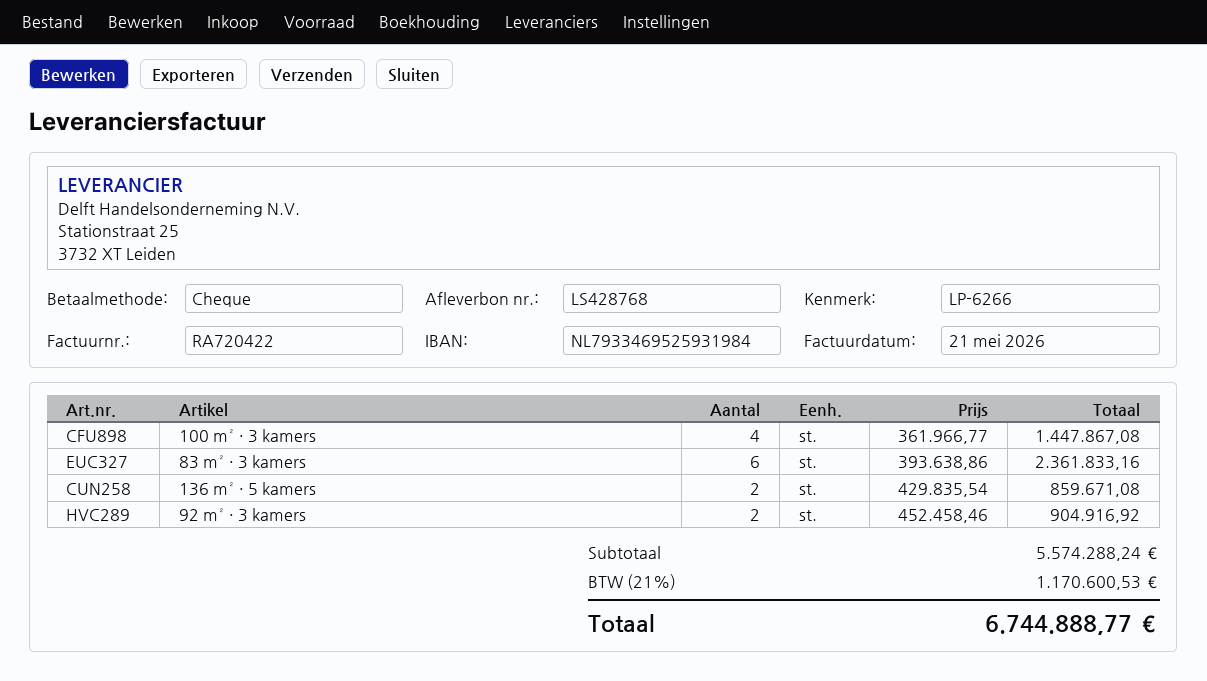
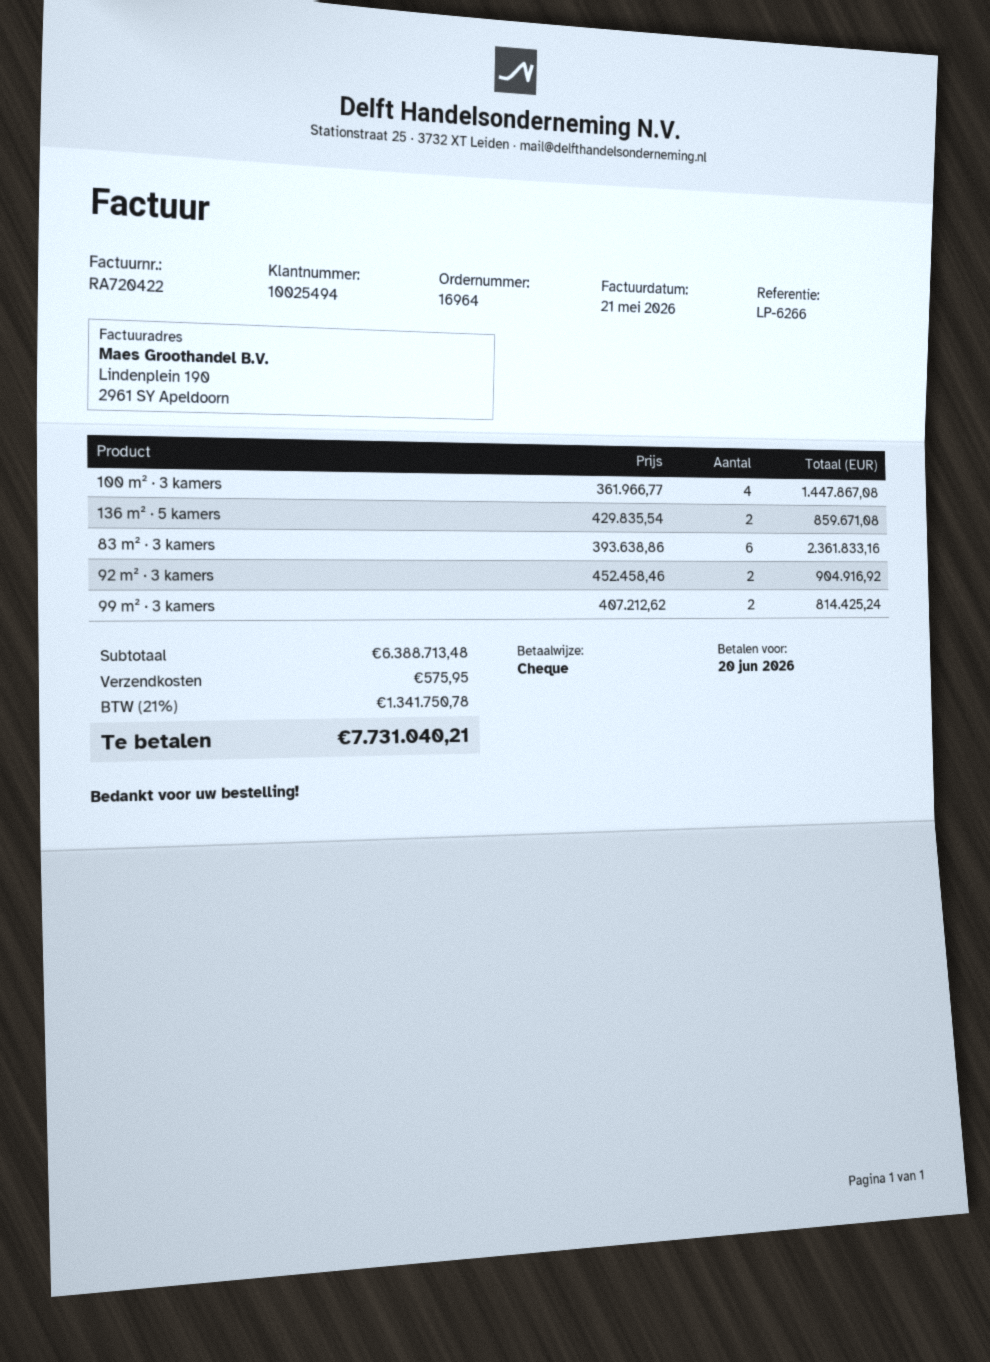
99 m² · 3 kamers: none -> 2 x 407212.62 = 814425.24
subtotal: 5574288.24 -> 6388713.48
shipping: none -> 575.95
tax: 21% = 1170600.53 -> 21% = 1341750.78
total: 6744888.77 -> 7731040.21

